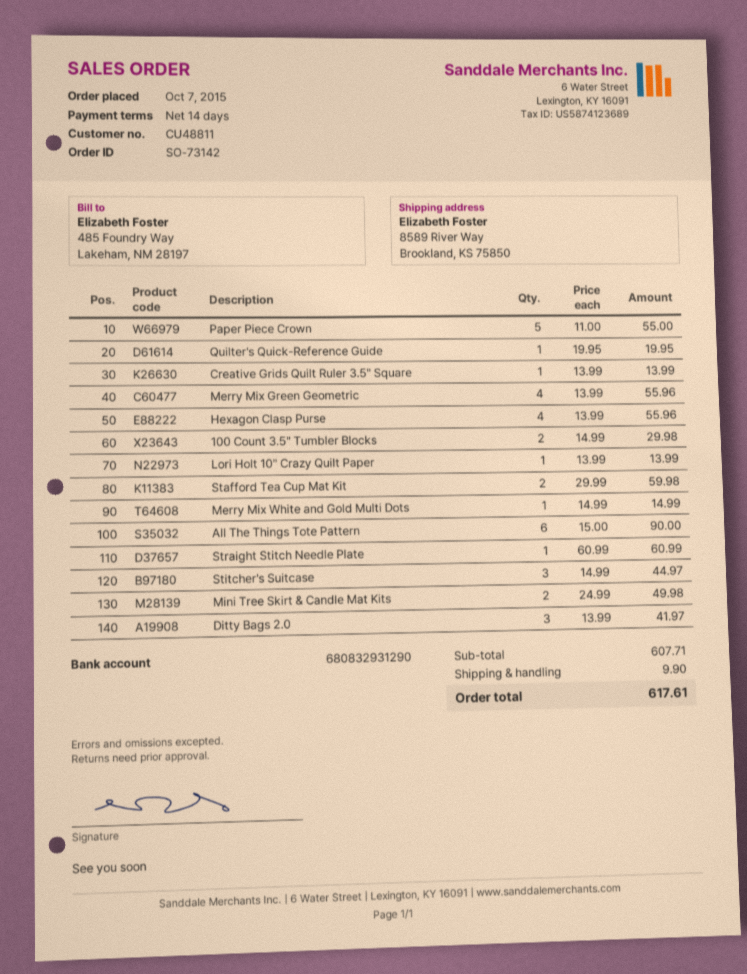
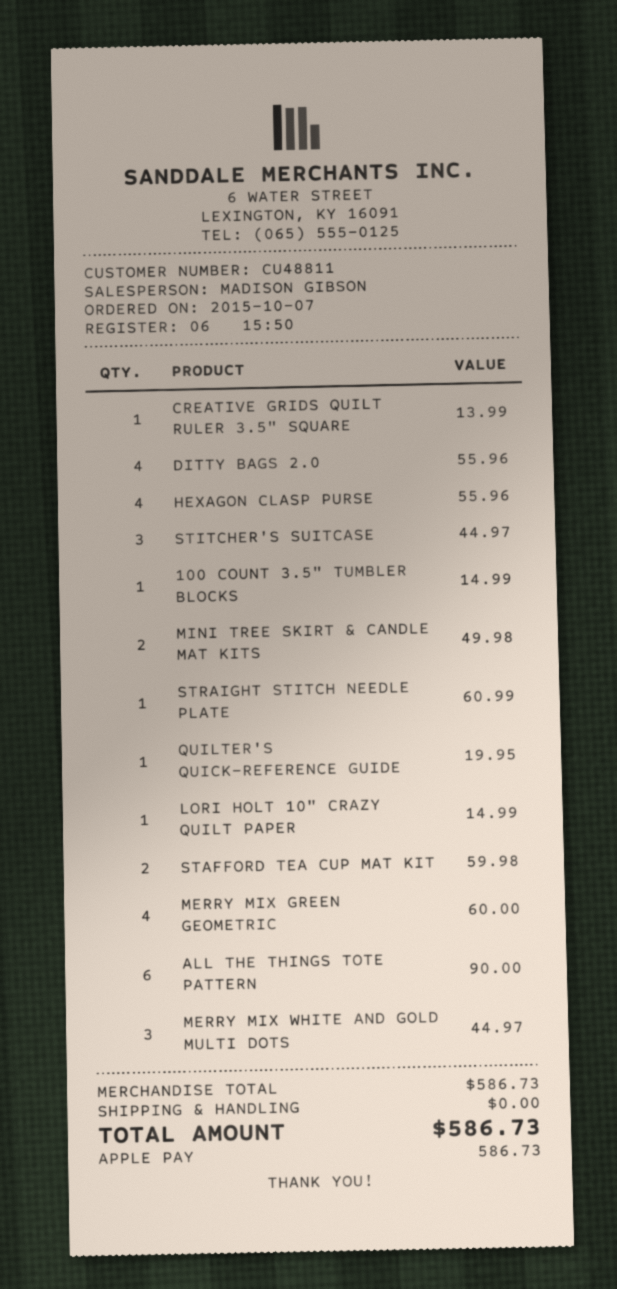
Paper Piece Crown: 5 for 55.00 -> none
Merry Mix Green Geometric: 4 for 55.96 -> 4 for 60.00
100 Count 3.5" Tumbler Blocks: 2 for 29.98 -> 1 for 14.99
Lori Holt 10" Crazy Quilt Paper: 1 for 13.99 -> 1 for 14.99
Merry Mix White and Gold Multi Dots: 1 for 14.99 -> 3 for 44.97
Ditty Bags 2.0: 3 for 41.97 -> 4 for 55.96
subtotal: 607.71 -> 586.73
shipping: 9.90 -> 0.00
total: 617.61 -> 586.73

